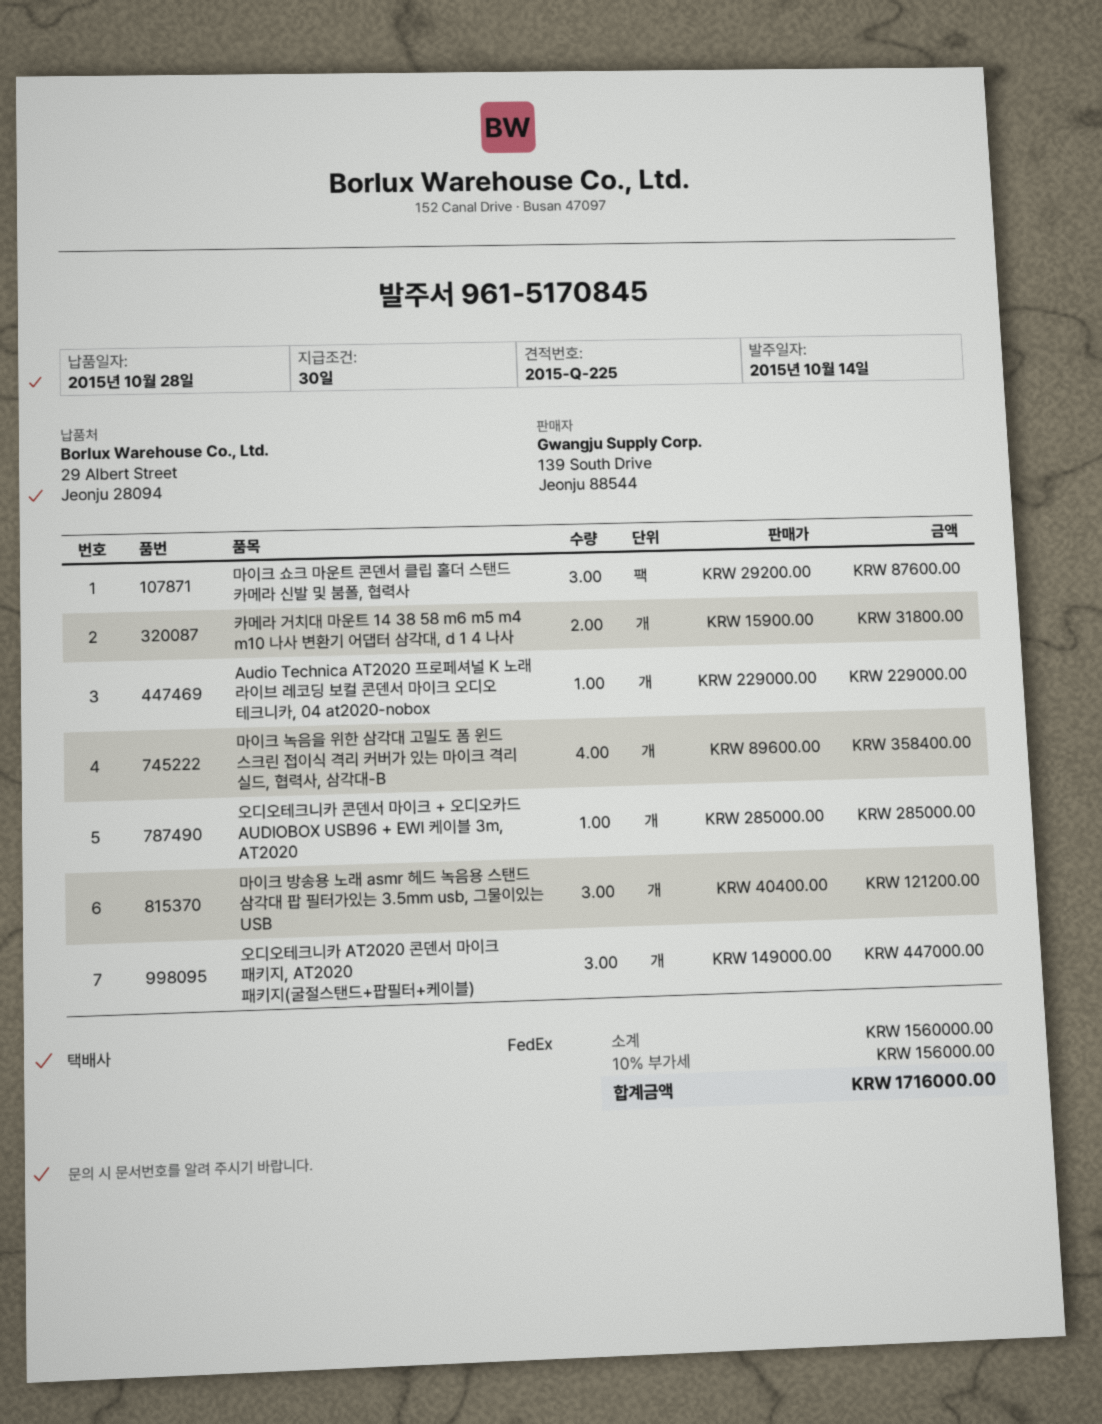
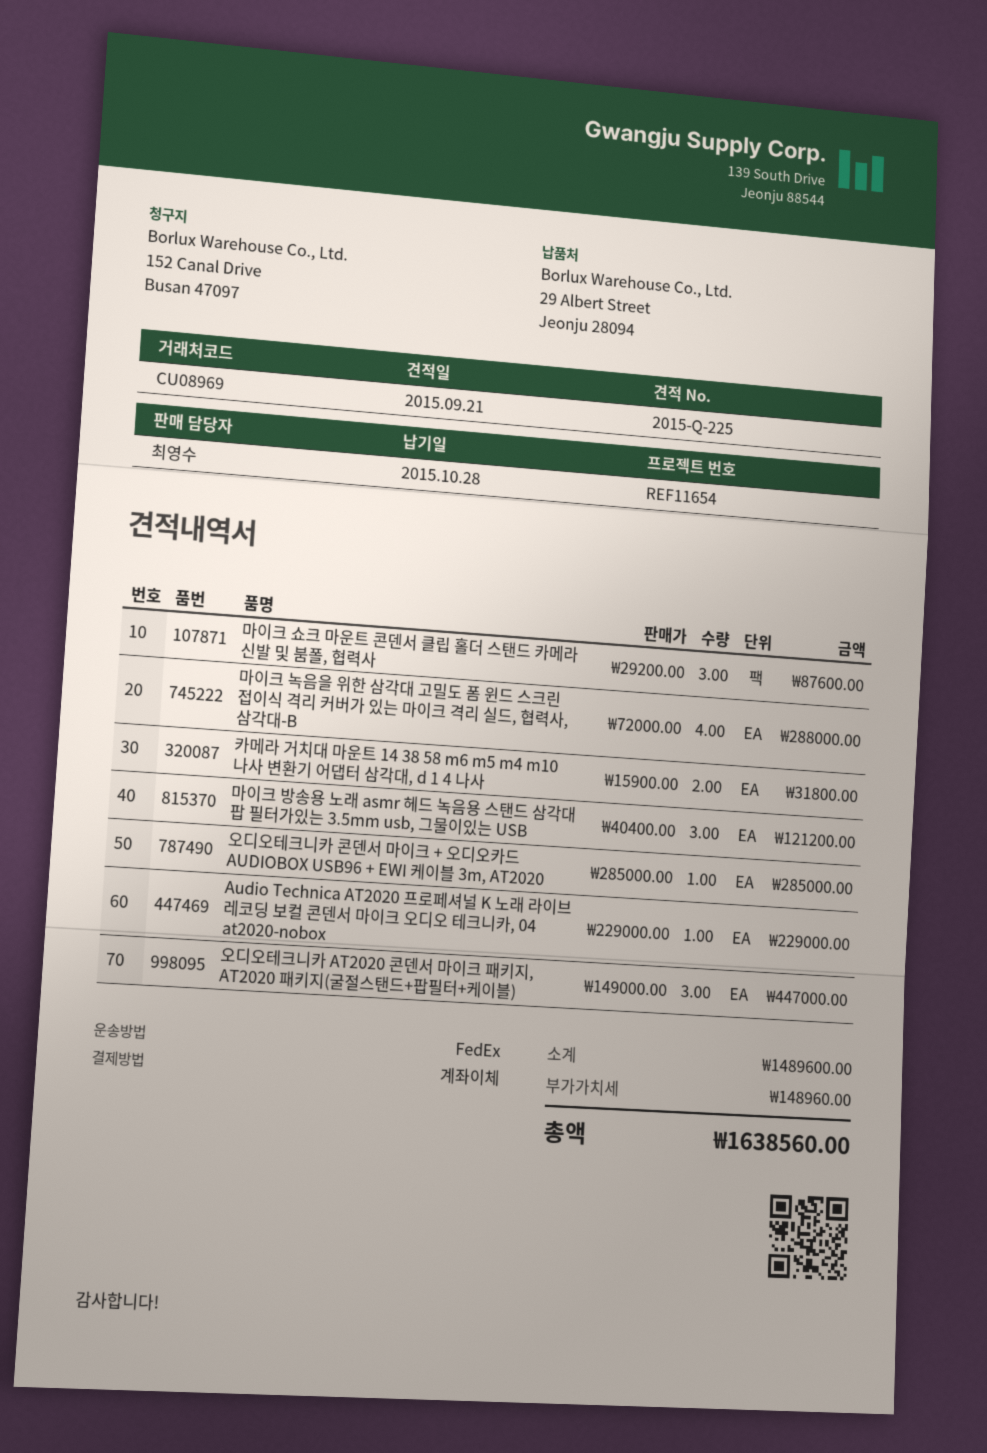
마이크 녹음을 위한 삼각대 고밀도 폼 윈드 스크린 접이식 격리 커버가 있는 마이크 격리 실드, 협력사, 삼각대-B: 4 x 89600.00 = 358400.00 -> 4 x 72000.00 = 288000.00
subtotal: 1560000.00 -> 1489600.00
tax: 156000.00 -> 148960.00
total: 1716000.00 -> 1638560.00

